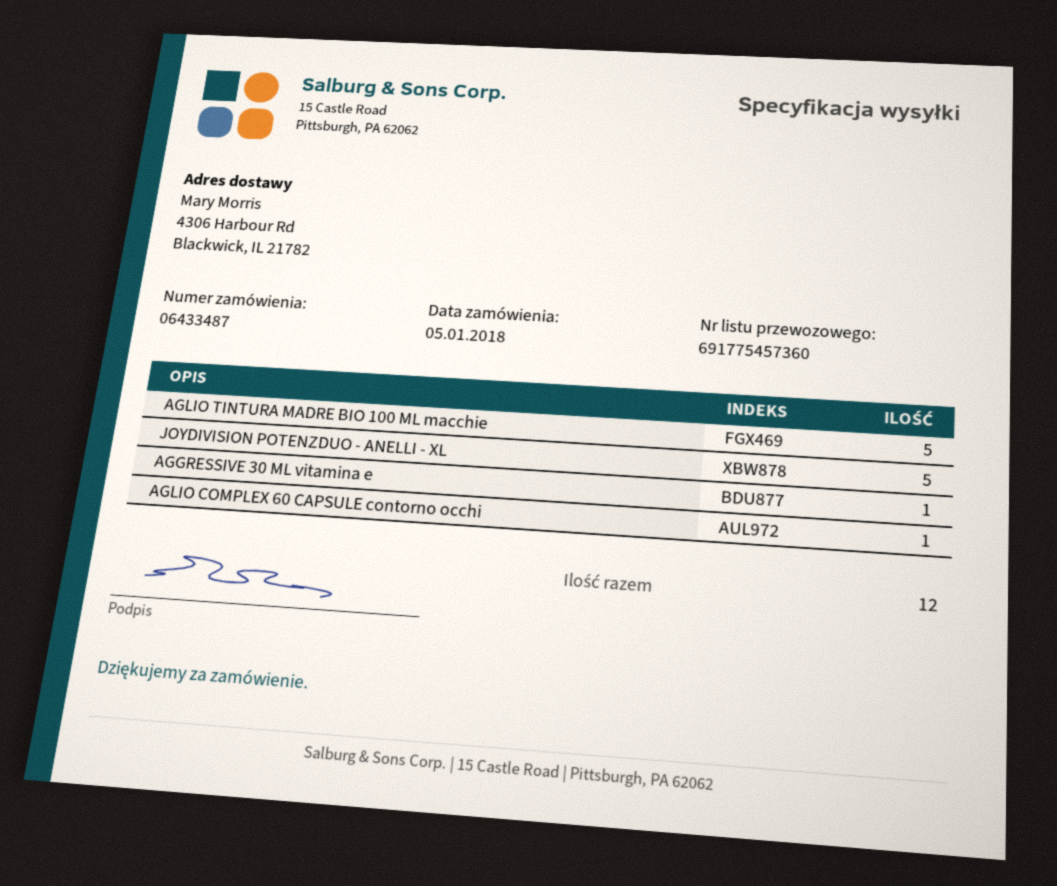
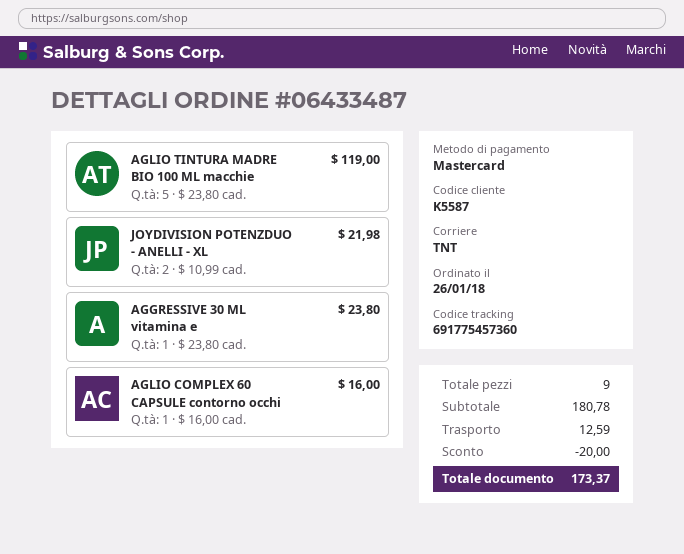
order date: 2018-01-05 -> 2018-01-26
JOYDIVISION POTENZDUO - ANELLI - XL: 5 -> 2
total quantity: 12 -> 9

